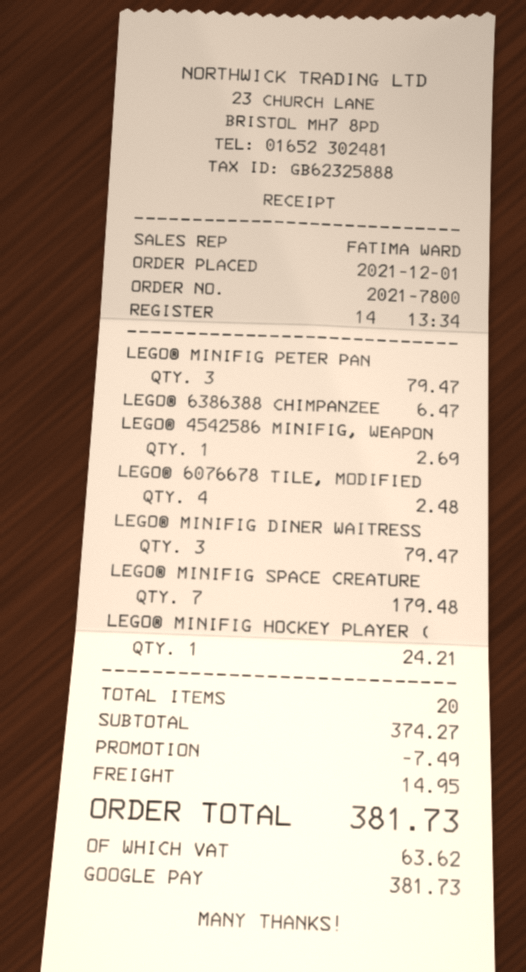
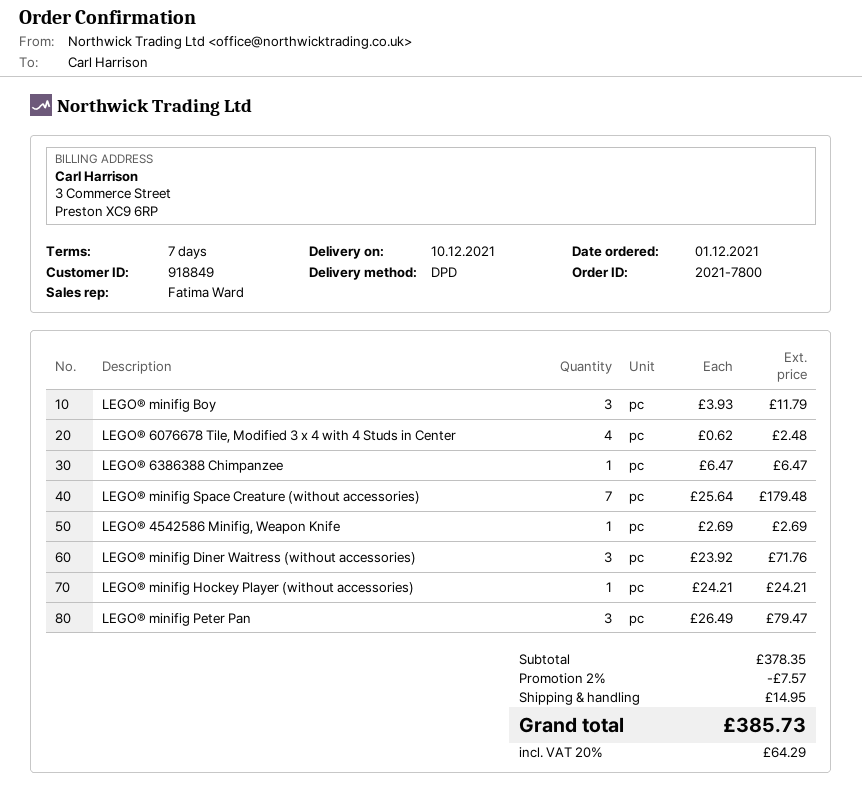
LEGO® MINIFIG DINER WAITRESS: 3 for 79.47 -> 3 for 71.76
LEGO® minifig Boy: none -> 3 for 11.79
subtotal: 374.27 -> 378.35
discount: 7.49 -> 7.57
tax: 63.62 -> 64.29
total: 381.73 -> 385.73

